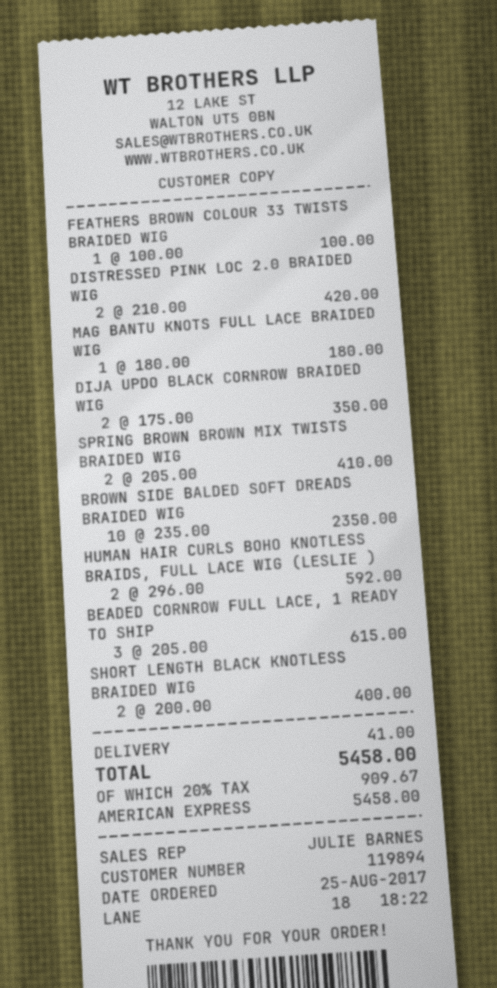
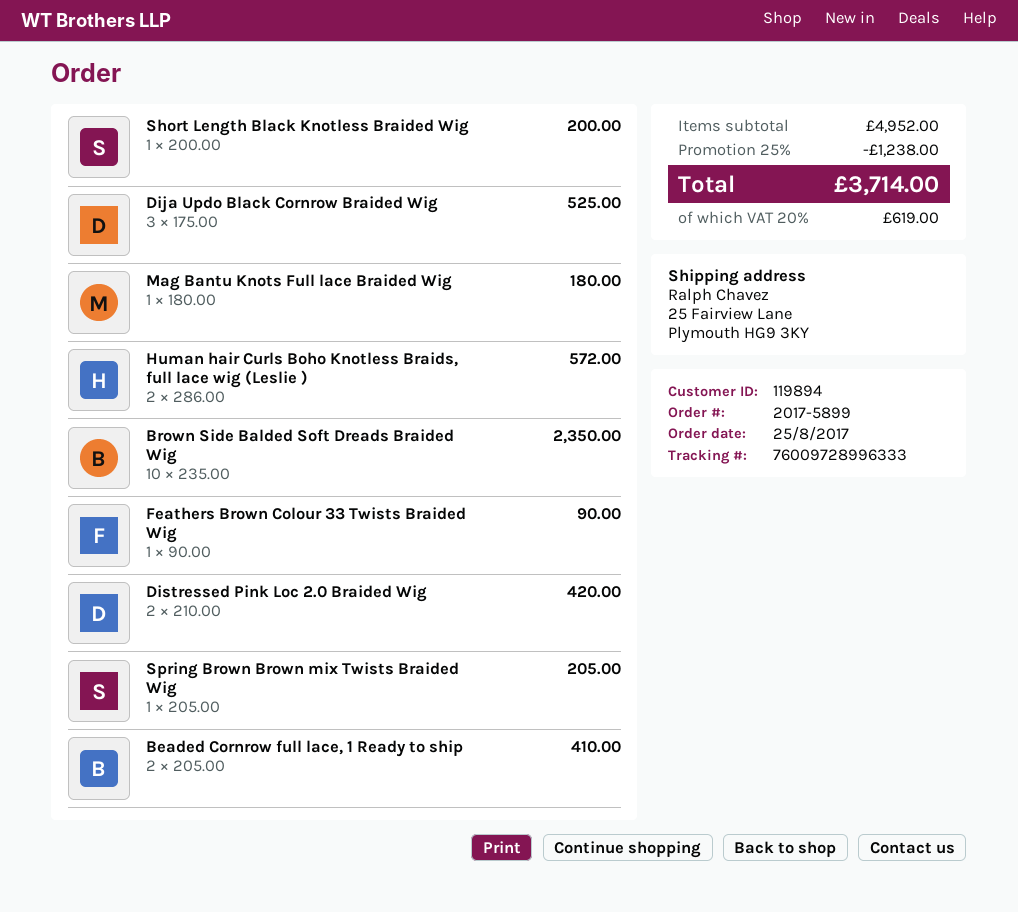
FEATHERS BROWN COLOUR 33 TWISTS BRAIDED WIG: 1 x 100.00 = 100.00 -> 1 x 90.00 = 90.00
DIJA UPDO BLACK CORNROW BRAIDED WIG: 2 x 175.00 = 350.00 -> 3 x 175.00 = 525.00
SPRING BROWN BROWN MIX TWISTS BRAIDED WIG: 2 x 205.00 = 410.00 -> 1 x 205.00 = 205.00
HUMAN HAIR CURLS BOHO KNOTLESS BRAIDS, FULL LACE WIG (LESLIE ): 2 x 296.00 = 592.00 -> 2 x 286.00 = 572.00
BEADED CORNROW FULL LACE, 1 READY TO SHIP: 3 x 205.00 = 615.00 -> 2 x 205.00 = 410.00
SHORT LENGTH BLACK KNOTLESS BRAIDED WIG: 2 x 200.00 = 400.00 -> 1 x 200.00 = 200.00
discount: none -> 25% = 1238.00
shipping: 41.00 -> none
tax: 20% = 909.67 -> 20% = 619.00
total: 5458.00 -> 3714.00

